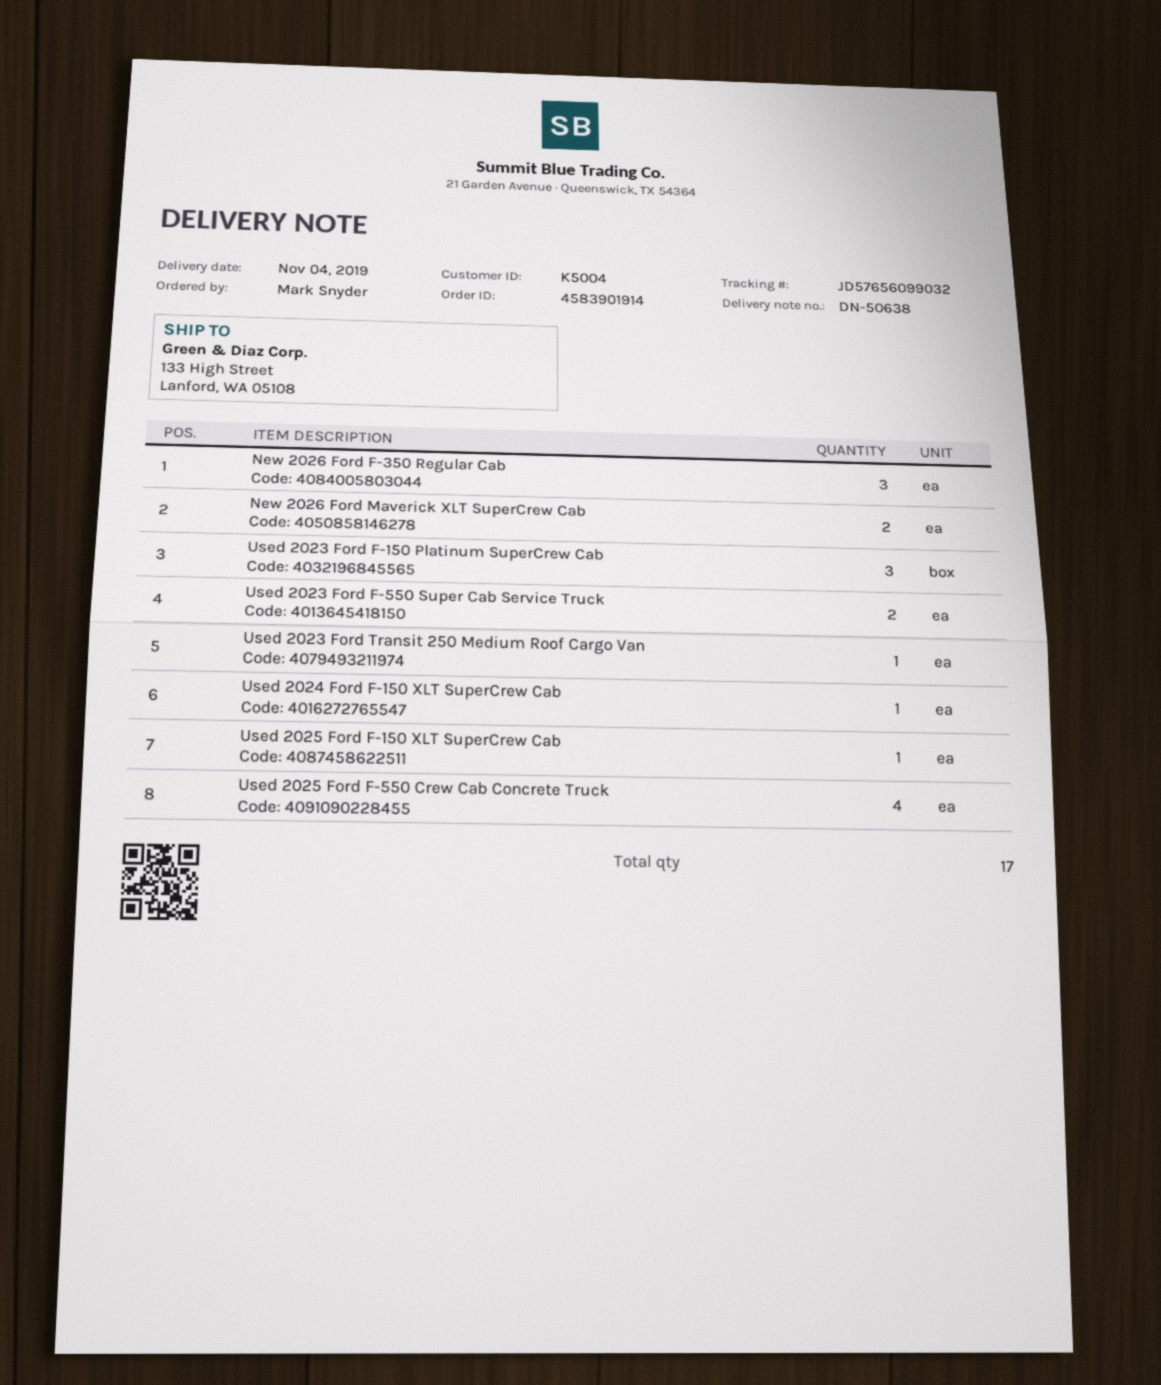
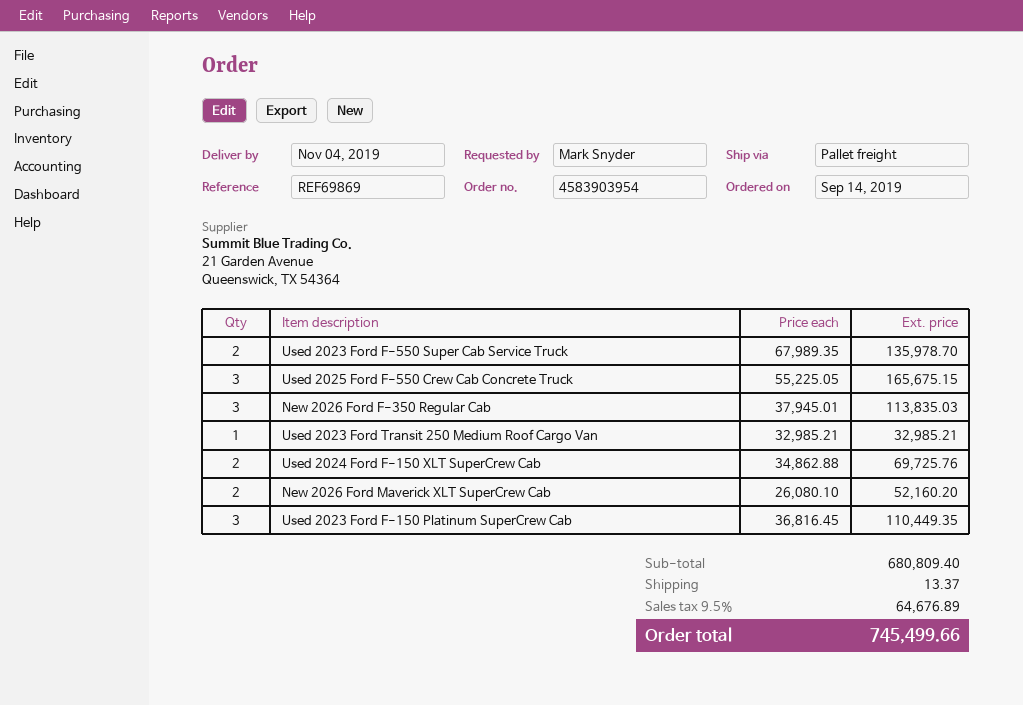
order number: 4583901914 -> 4583903954
Used 2024 Ford F-150 XLT SuperCrew Cab: 1 -> 2
Used 2025 Ford F-150 XLT SuperCrew Cab: 1 -> none
Used 2025 Ford F-550 Crew Cab Concrete Truck: 4 -> 3

